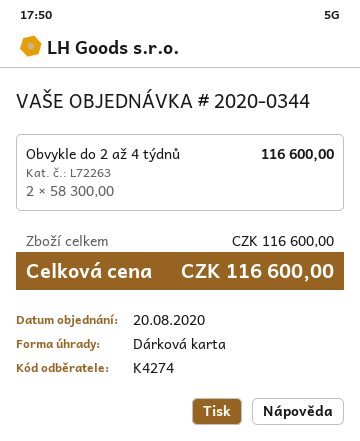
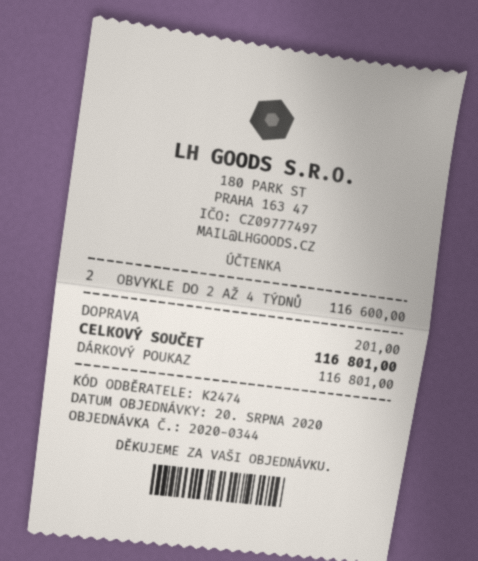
customer number: K4274 -> K2474
shipping: none -> 201.00
total: 116600.00 -> 116801.00

